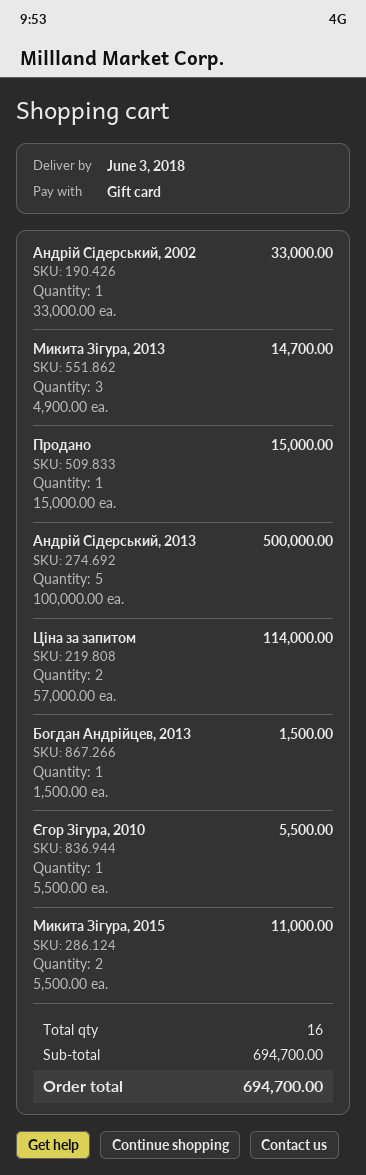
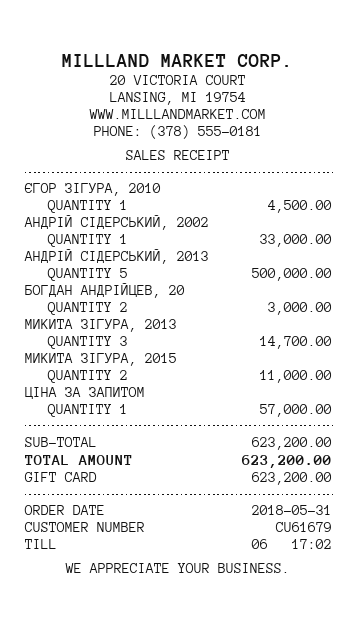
Продано: 1 for 15000.00 -> none
Ціна за запитом: 2 for 114000.00 -> 1 for 57000.00
Богдан Андрійцев, 2013: 1 for 1500.00 -> 2 for 3000.00
Єгор Зігура, 2010: 1 for 5500.00 -> 1 for 4500.00
subtotal: 694700.00 -> 623200.00
total: 694700.00 -> 623200.00

